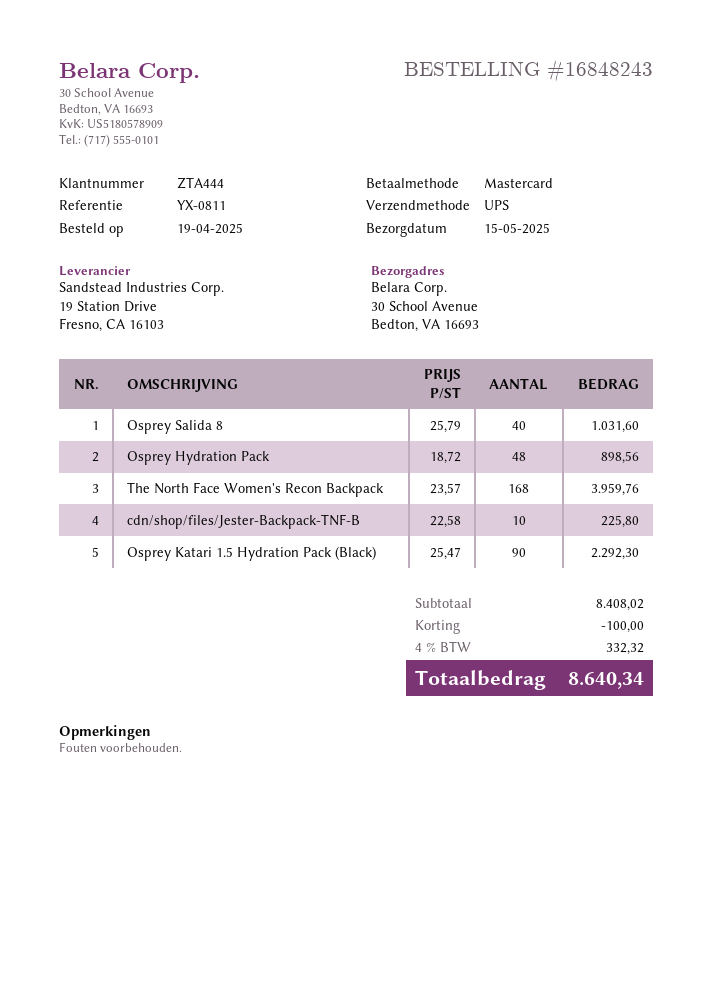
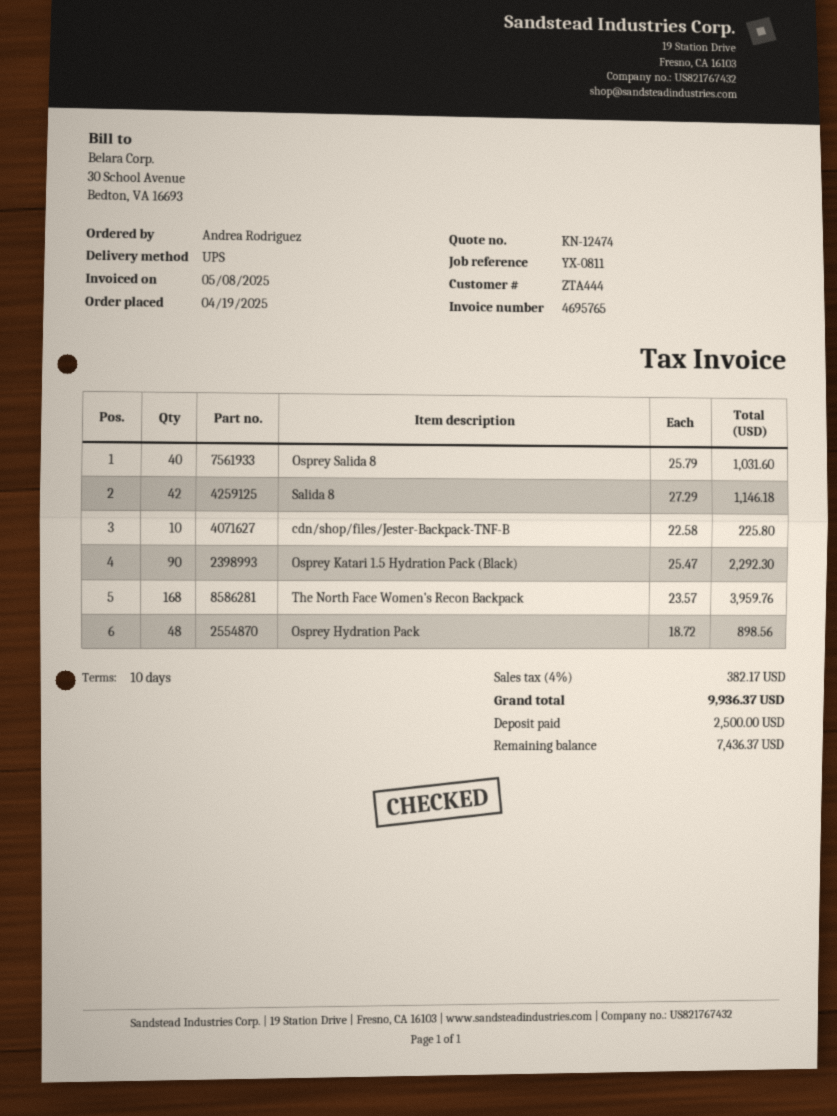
Salida 8: none -> 42 x 27.29 = 1146.18
discount: 100.00 -> none
tax: 4% = 332.32 -> 4% = 382.17
total: 8640.34 -> 9936.37

